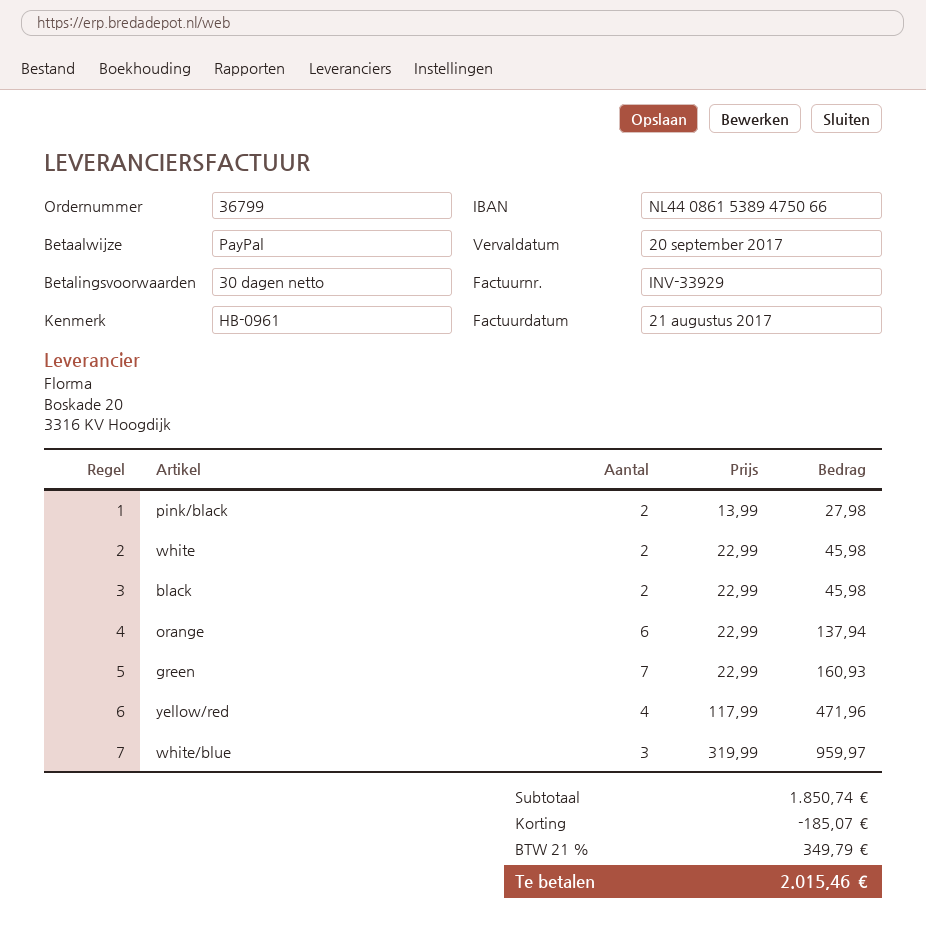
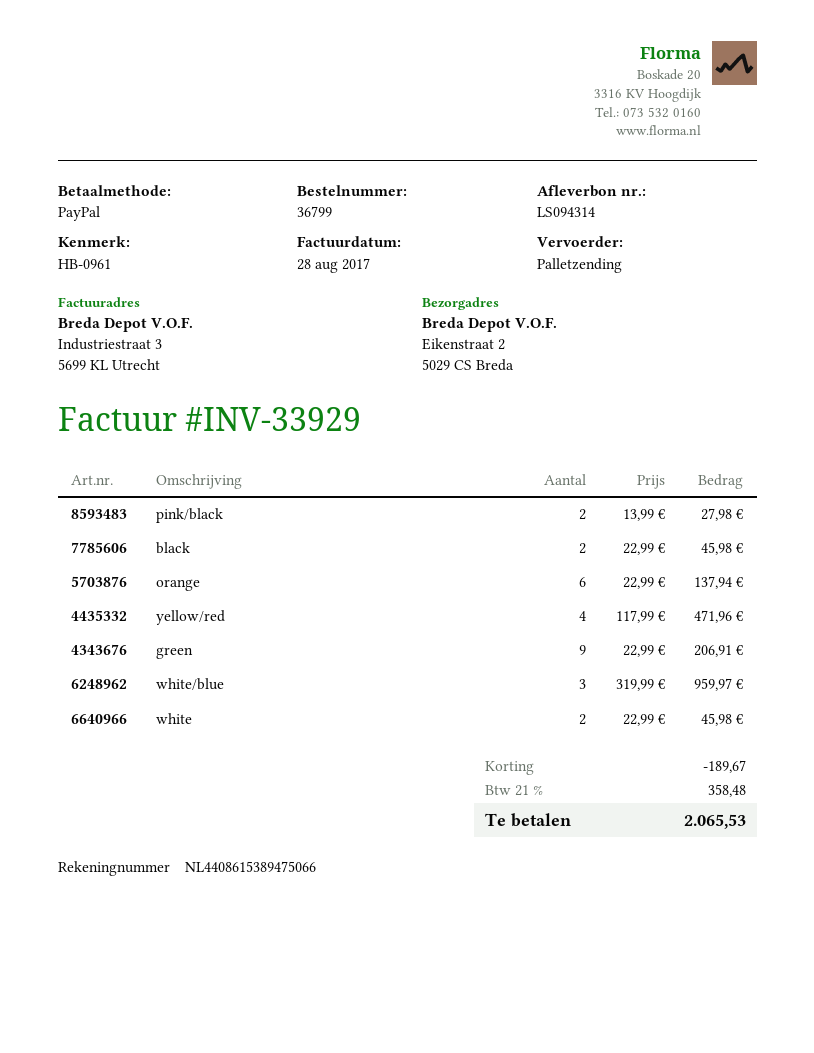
invoice date: 2017-08-21 -> 2017-08-28
green: 7 x 22.99 = 160.93 -> 9 x 22.99 = 206.91
discount: 185.07 -> 189.67
tax: 21% = 349.79 -> 21% = 358.48
total: 2015.46 -> 2065.53

